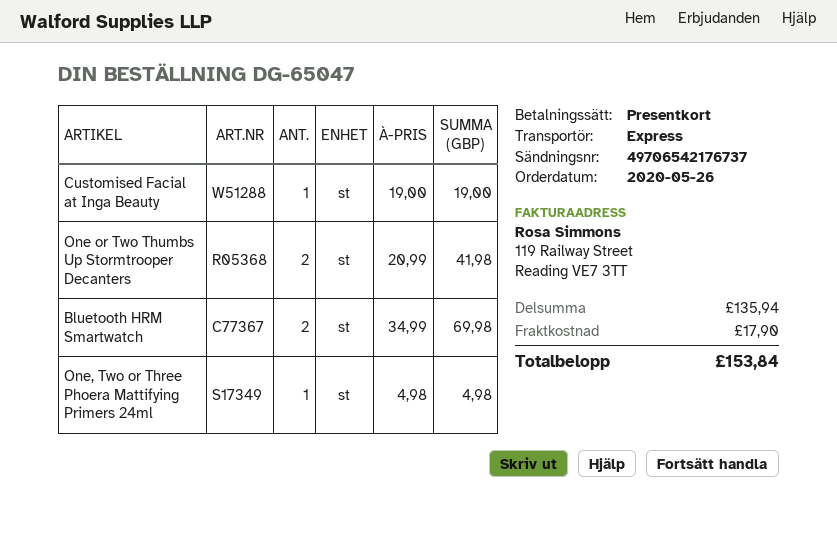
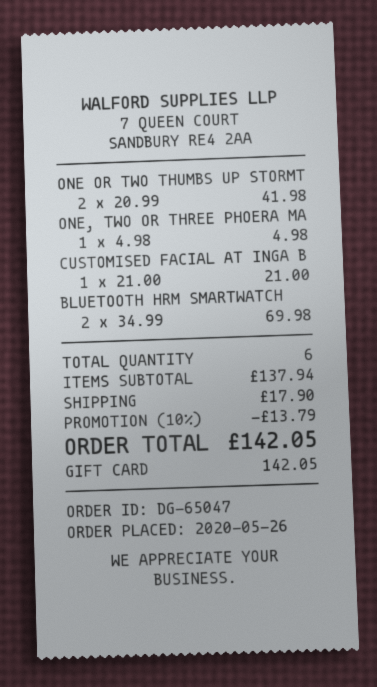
Customised Facial at Inga Beauty: 1 x 19.00 = 19.00 -> 1 x 21.00 = 21.00
subtotal: 135.94 -> 137.94
discount: none -> 10% = 13.79
total: 153.84 -> 142.05

